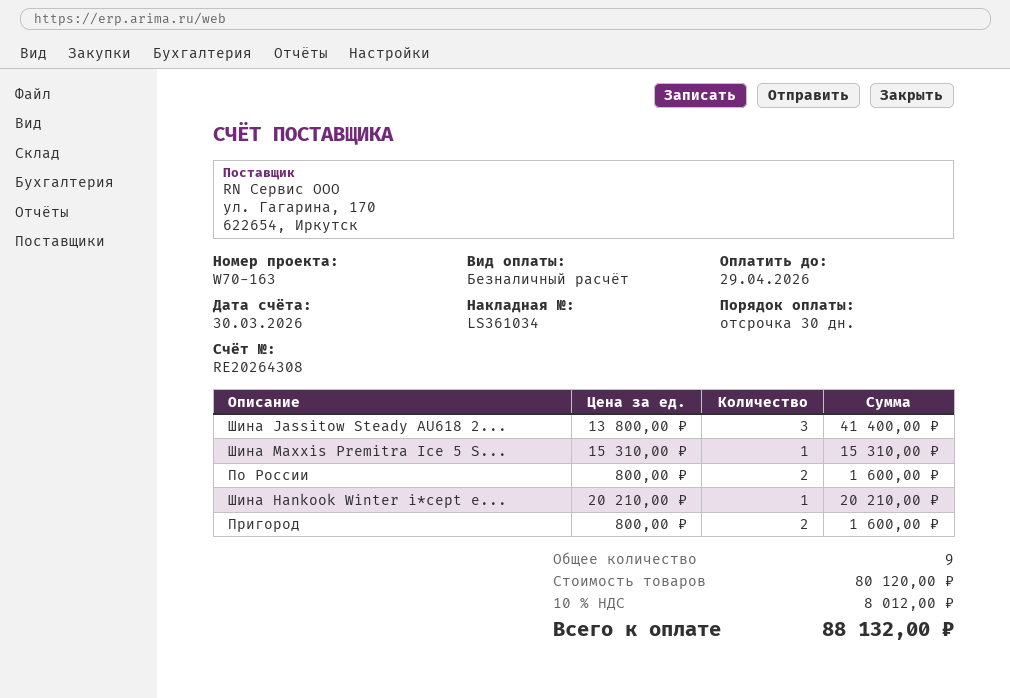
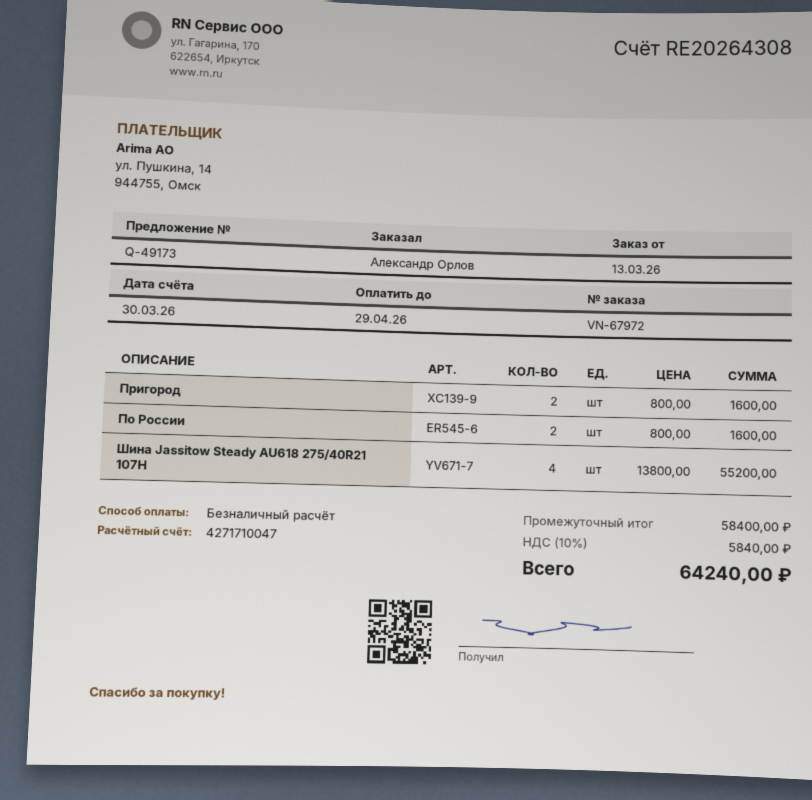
Шина Jassitow Steady AU618 2...: 3 x 13800.00 = 41400.00 -> 4 x 13800.00 = 55200.00
Шина Maxxis Premitra Ice 5 S...: 1 x 15310.00 = 15310.00 -> none
Шина Hankook Winter i*cept e...: 1 x 20210.00 = 20210.00 -> none
subtotal: 80120.00 -> 58400.00
tax: 10% = 8012.00 -> 10% = 5840.00
total: 88132.00 -> 64240.00

